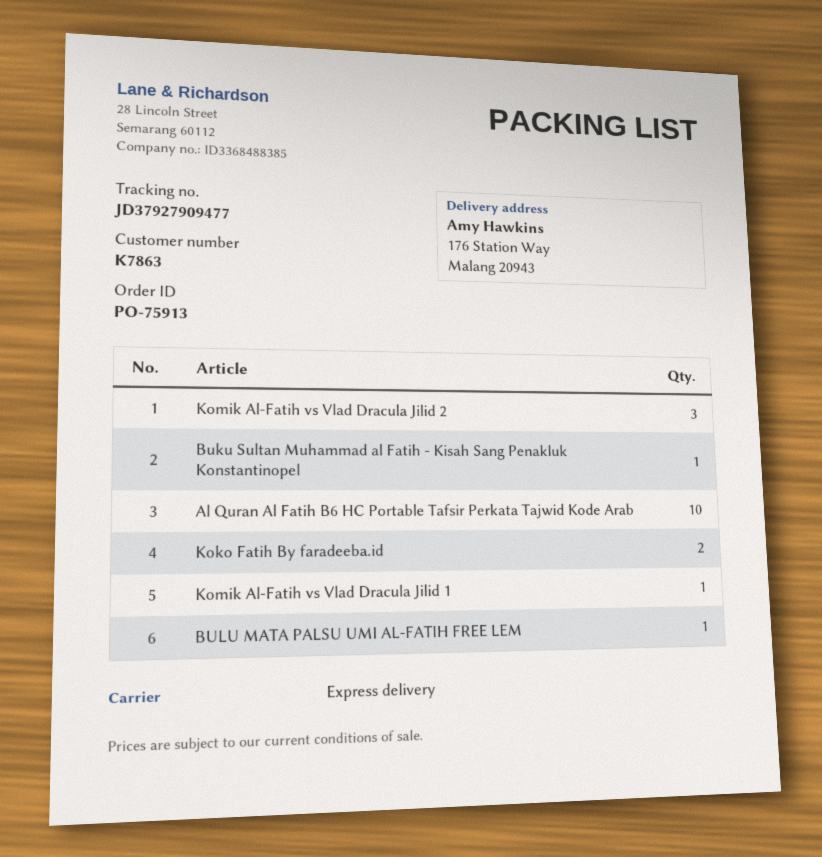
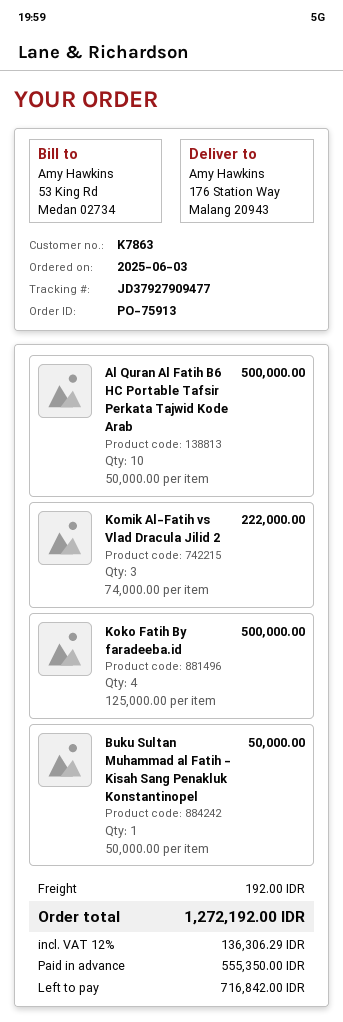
Koko Fatih By faradeeba.id: 2 -> 4
Komik Al-Fatih vs Vlad Dracula Jilid 1: 1 -> none
BULU MATA PALSU UMI AL-FATIH FREE LEM: 1 -> none

